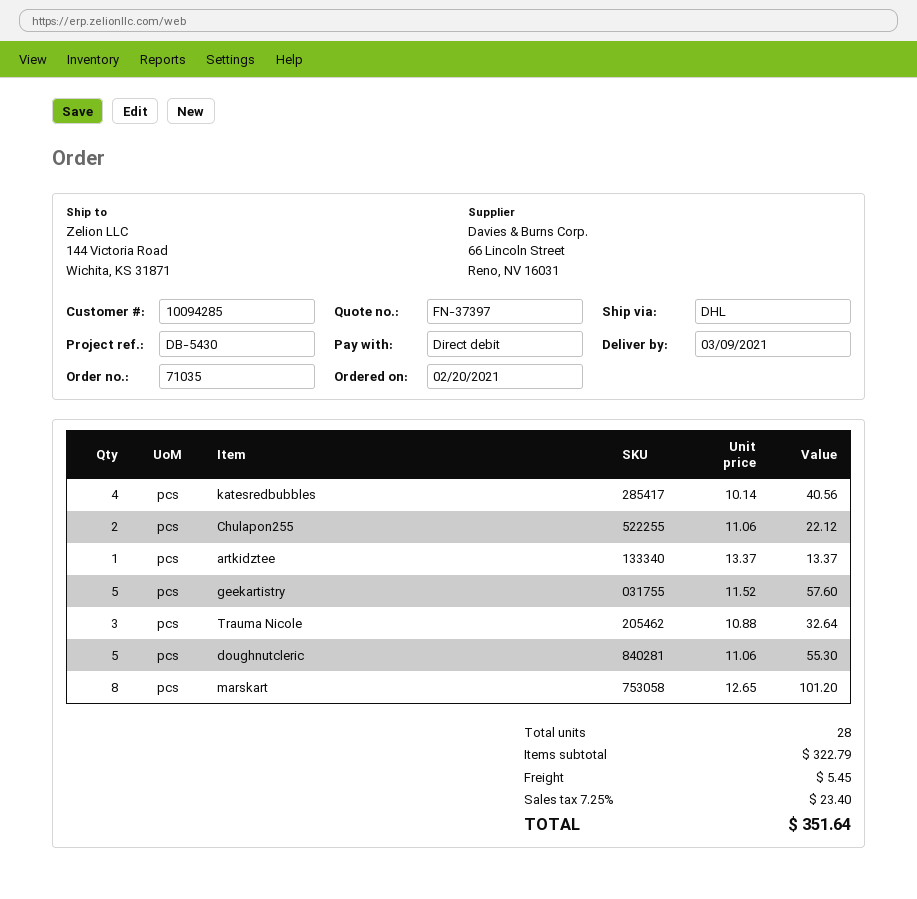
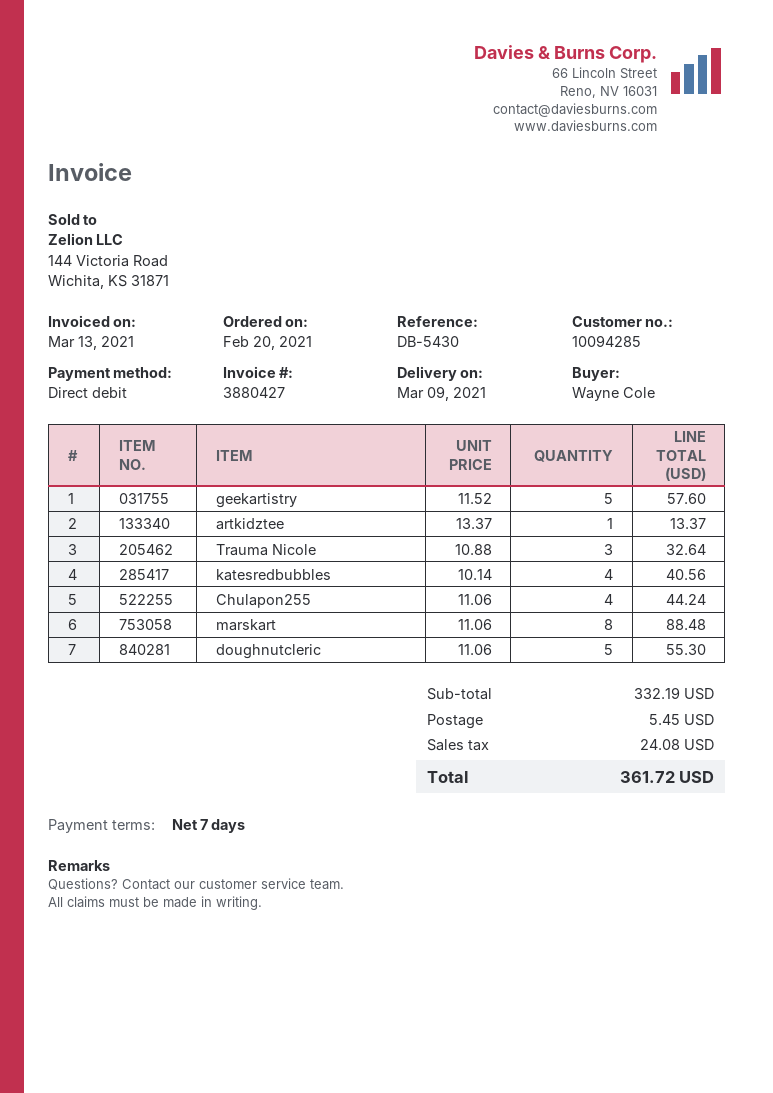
Chulapon255: 2 x 11.06 = 22.12 -> 4 x 11.06 = 44.24
marskart: 8 x 12.65 = 101.20 -> 8 x 11.06 = 88.48
subtotal: 322.79 -> 332.19
tax: 23.40 -> 24.08
total: 351.64 -> 361.72

